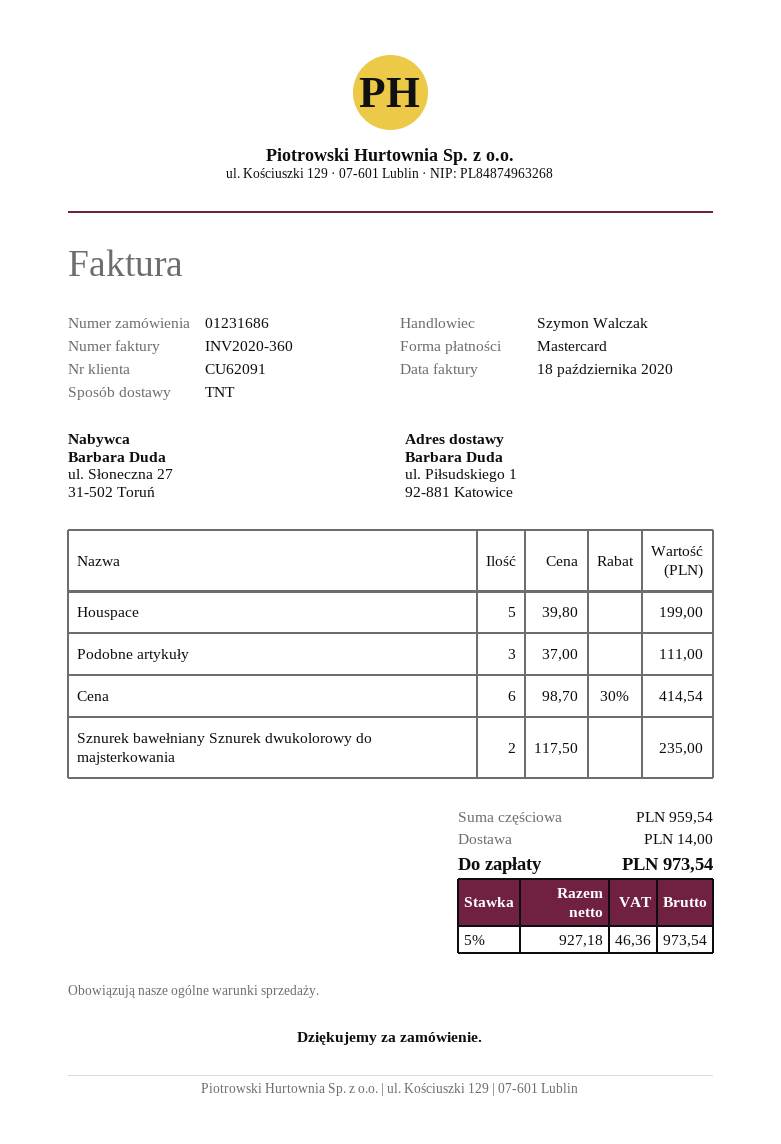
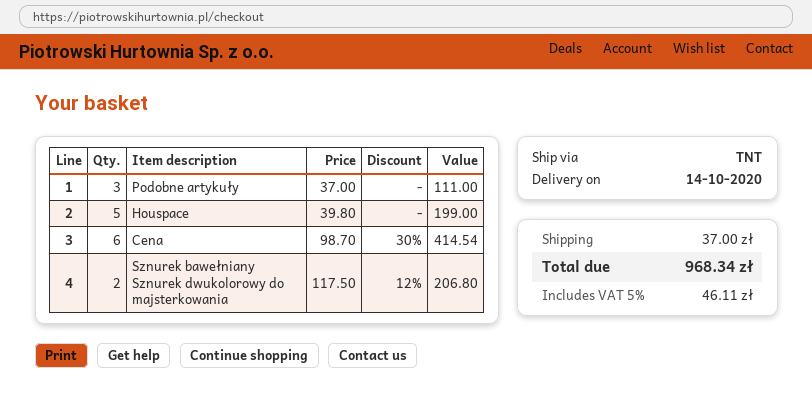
Sznurek bawełniany Sznurek dwukolorowy do majsterkowania: 2 x 117.50 = 235.00 -> 2 x 117.50 - 12% = 206.80
shipping: 14.00 -> 37.00
tax: 5% = 46.36 -> 5% = 46.11
total: 973.54 -> 968.34

